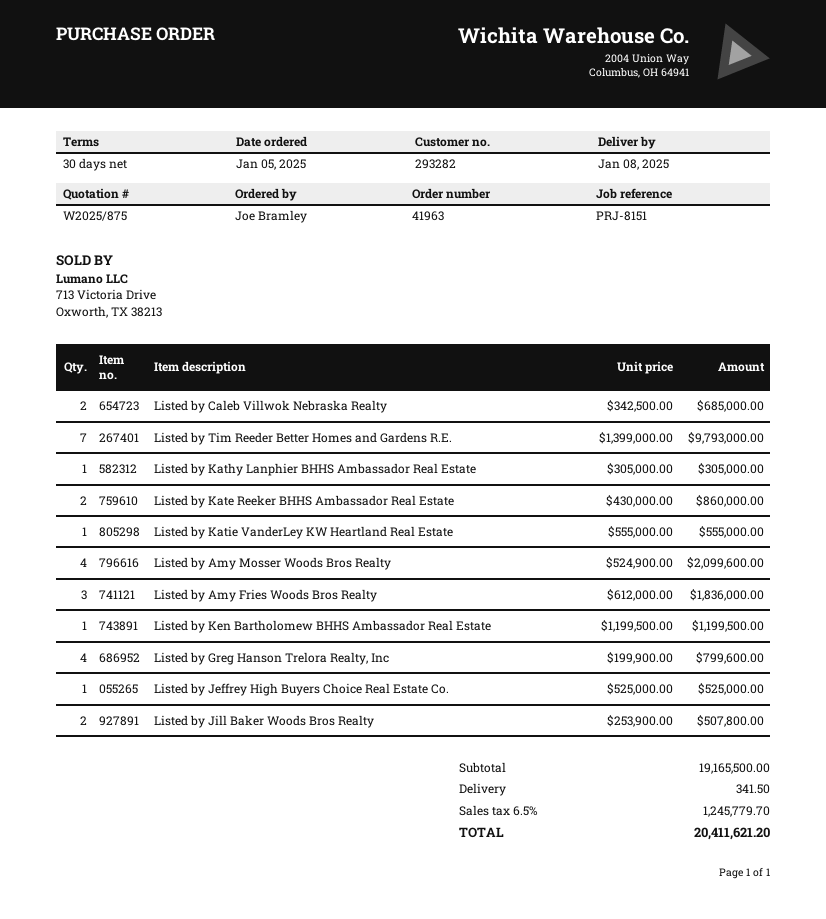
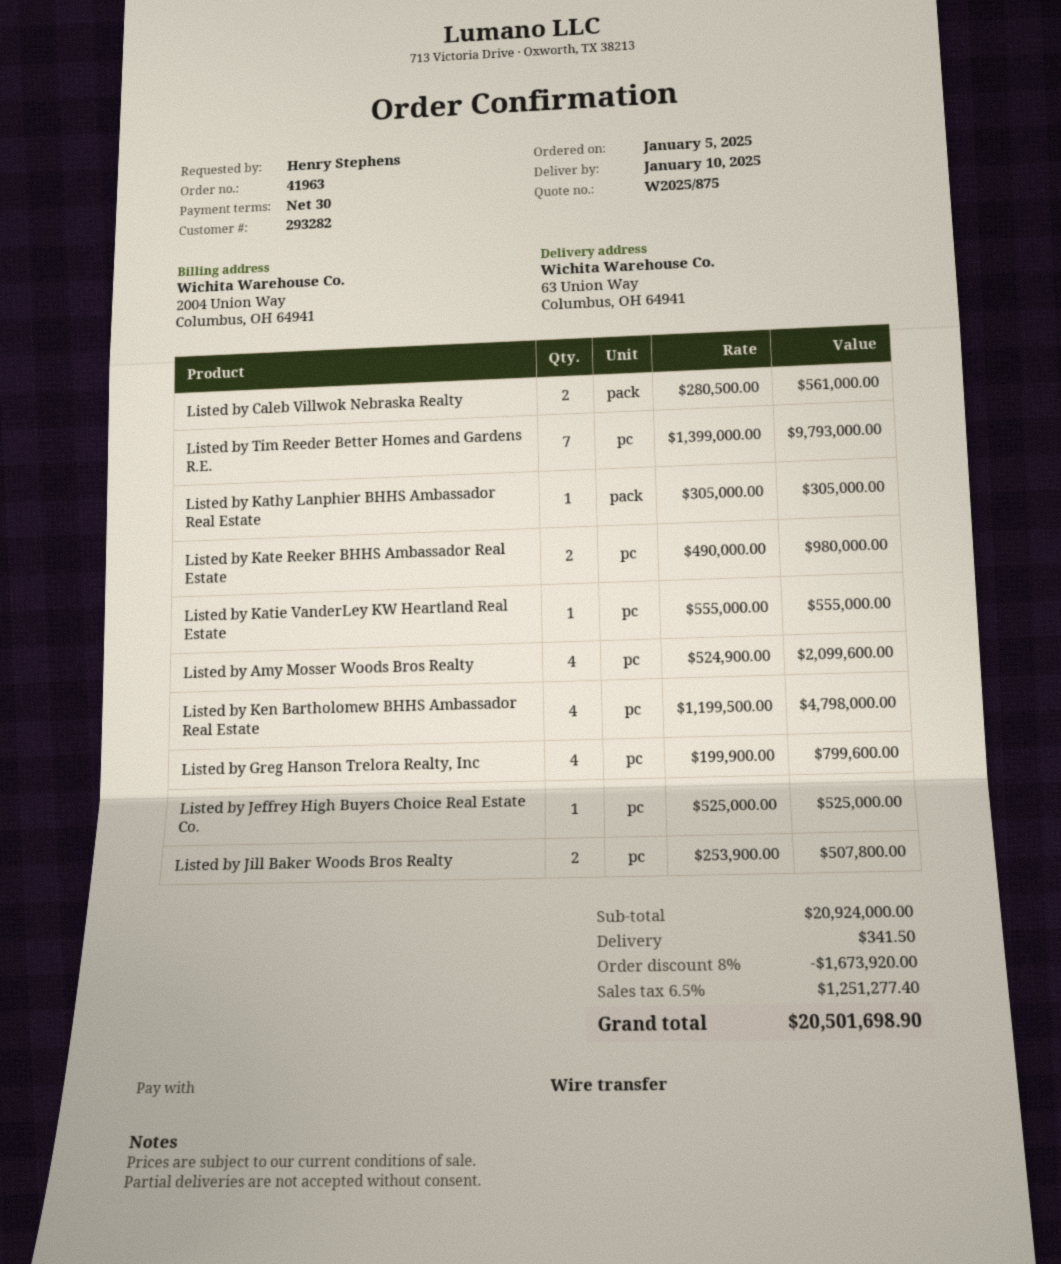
delivery date: 2025-01-08 -> 2025-01-10
ordered by: Joe Bramley -> Henry Stephens
Listed by Caleb Villwok Nebraska Realty: 2 x 342500.00 = 685000.00 -> 2 x 280500.00 = 561000.00
Listed by Kate Reeker BHHS Ambassador Real Estate: 2 x 430000.00 = 860000.00 -> 2 x 490000.00 = 980000.00
Listed by Amy Fries Woods Bros Realty: 3 x 612000.00 = 1836000.00 -> none
Listed by Ken Bartholomew BHHS Ambassador Real Estate: 1 x 1199500.00 = 1199500.00 -> 4 x 1199500.00 = 4798000.00
subtotal: 19165500.00 -> 20924000.00
discount: none -> 8% = 1673920.00
tax: 6.5% = 1245779.70 -> 6.5% = 1251277.40
total: 20411621.20 -> 20501698.90

